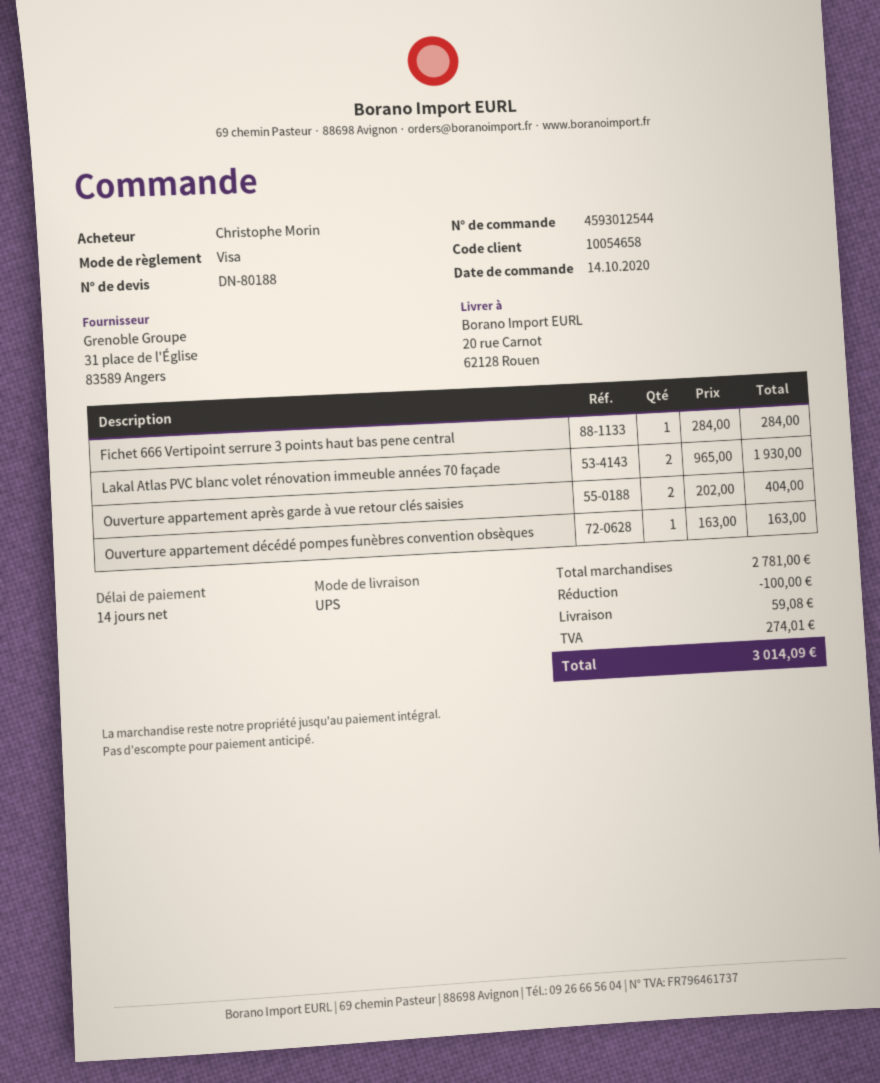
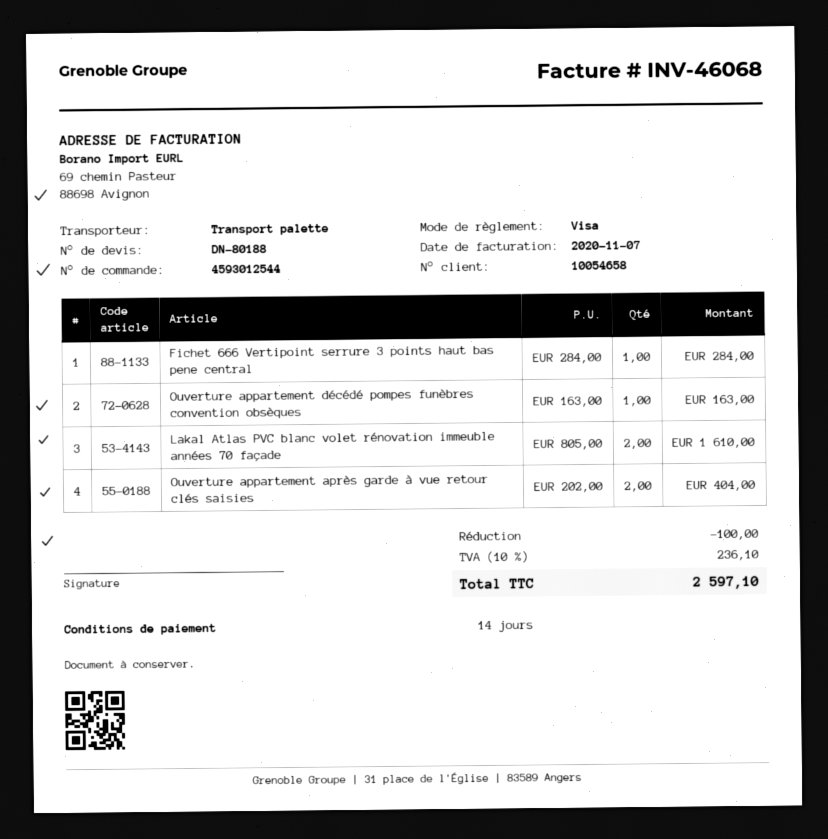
shipping method: UPS -> pallet freight
Lakal Atlas PVC blanc volet rénovation immeuble années 70 façade: 2 x 965.00 = 1930.00 -> 2 x 805.00 = 1610.00
shipping: 59.08 -> none
tax: 274.01 -> 236.10
total: 3014.09 -> 2597.10

